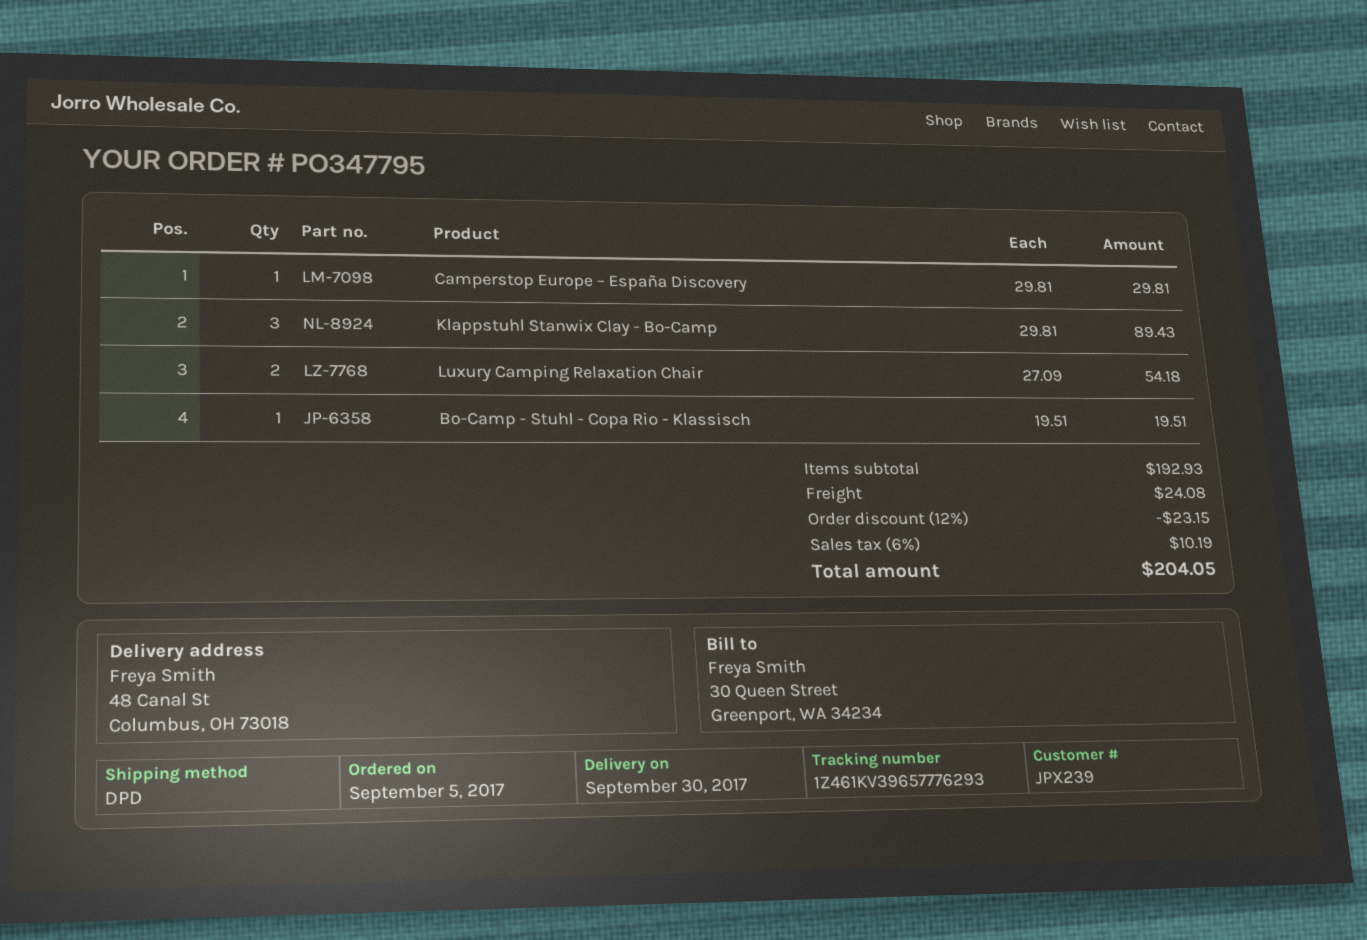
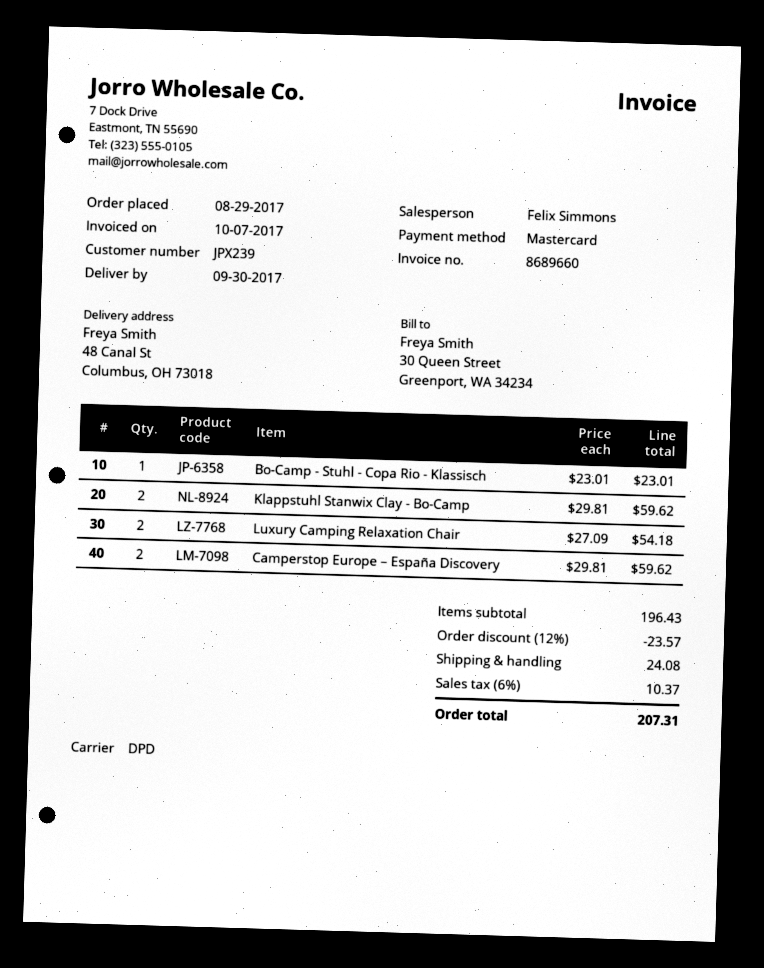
order date: 2017-09-05 -> 2017-08-29
Camperstop Europe – España Discovery: 1 x 29.81 = 29.81 -> 2 x 29.81 = 59.62
Klappstuhl Stanwix Clay - Bo-Camp: 3 x 29.81 = 89.43 -> 2 x 29.81 = 59.62
Bo-Camp - Stuhl - Copa Rio - Klassisch: 1 x 19.51 = 19.51 -> 1 x 23.01 = 23.01
subtotal: 192.93 -> 196.43
discount: 12% = 23.15 -> 12% = 23.57
tax: 6% = 10.19 -> 6% = 10.37
total: 204.05 -> 207.31

